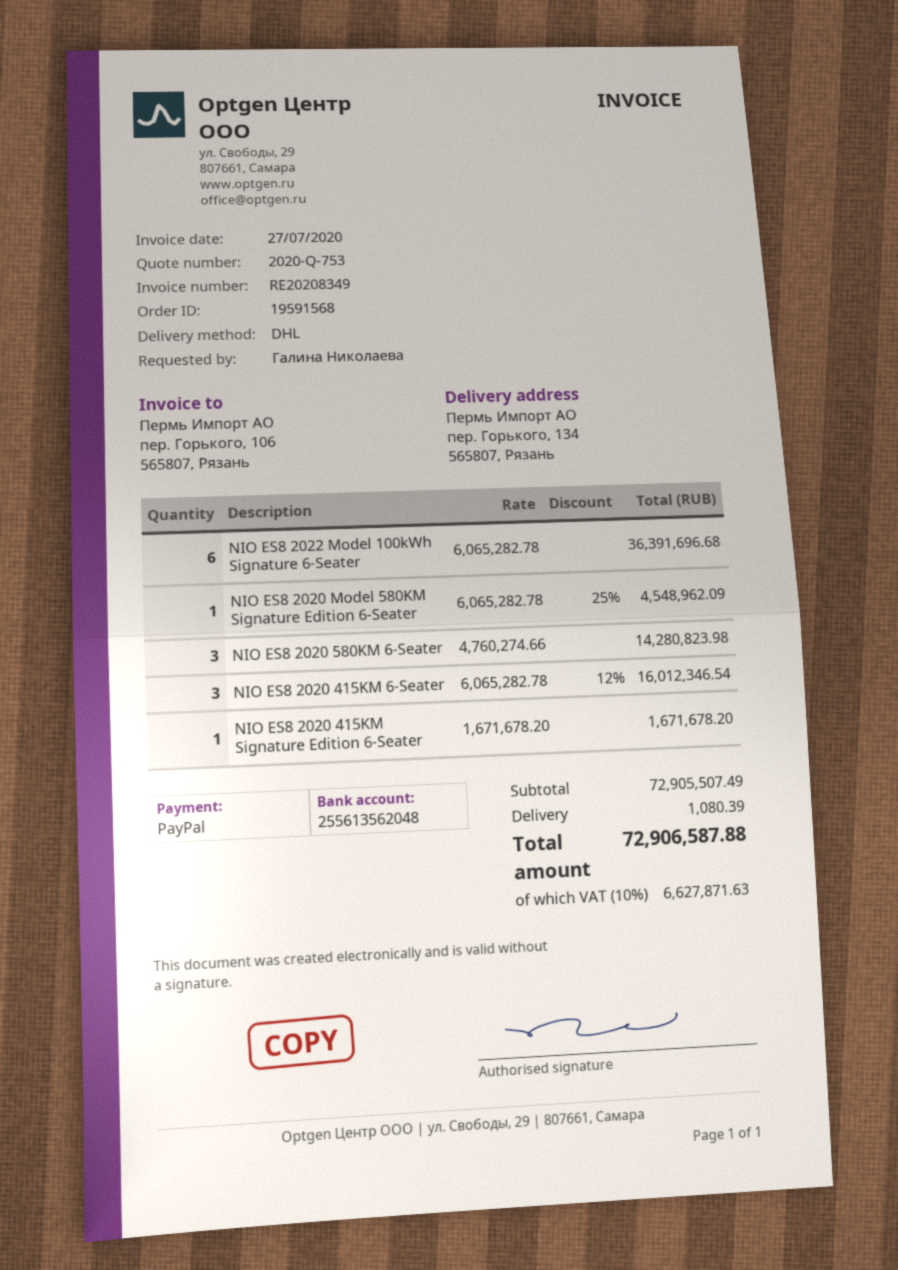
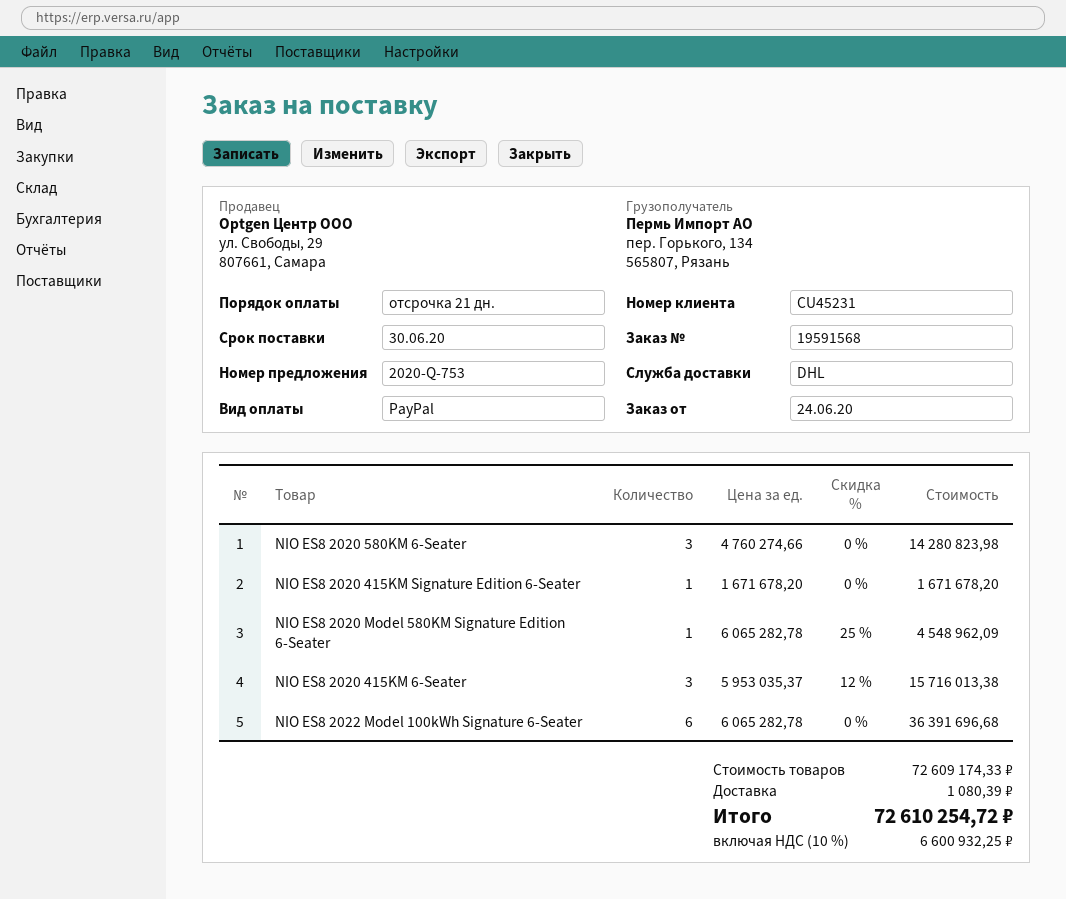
NIO ES8 2020 415KM 6-Seater: 3 x 6065282.78 - 12% = 16012346.54 -> 3 x 5953035.37 - 12% = 15716013.38
subtotal: 72905507.49 -> 72609174.33
tax: 10% = 6627871.63 -> 10% = 6600932.25
total: 72906587.88 -> 72610254.72

